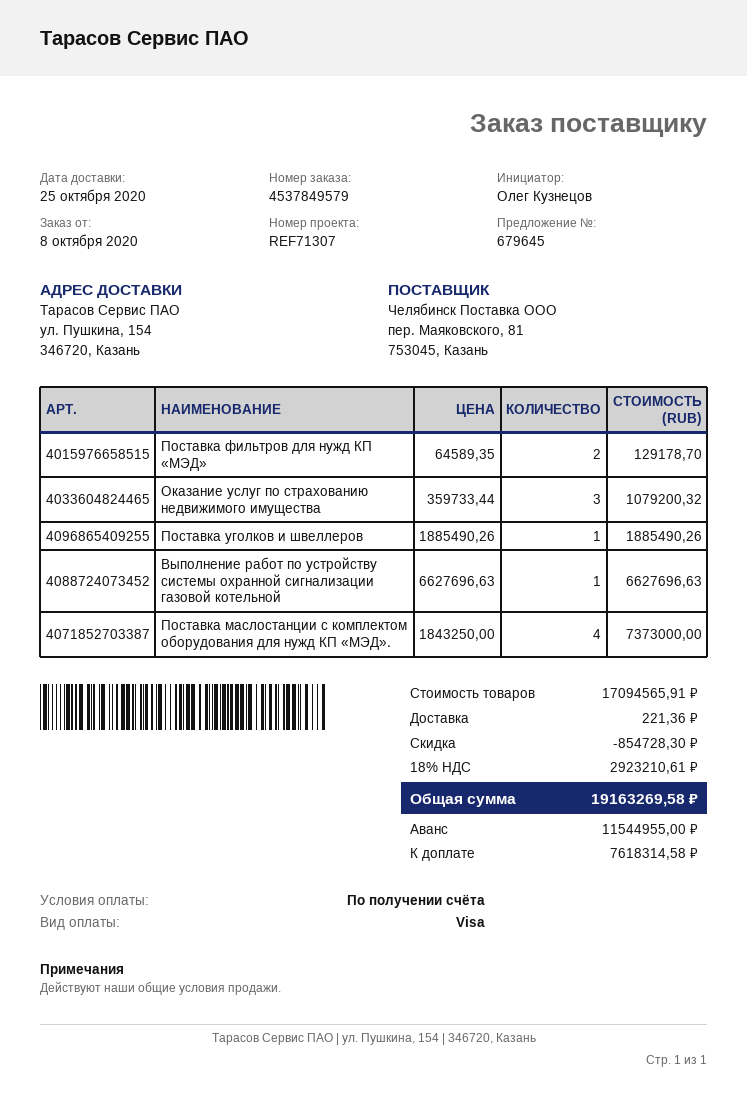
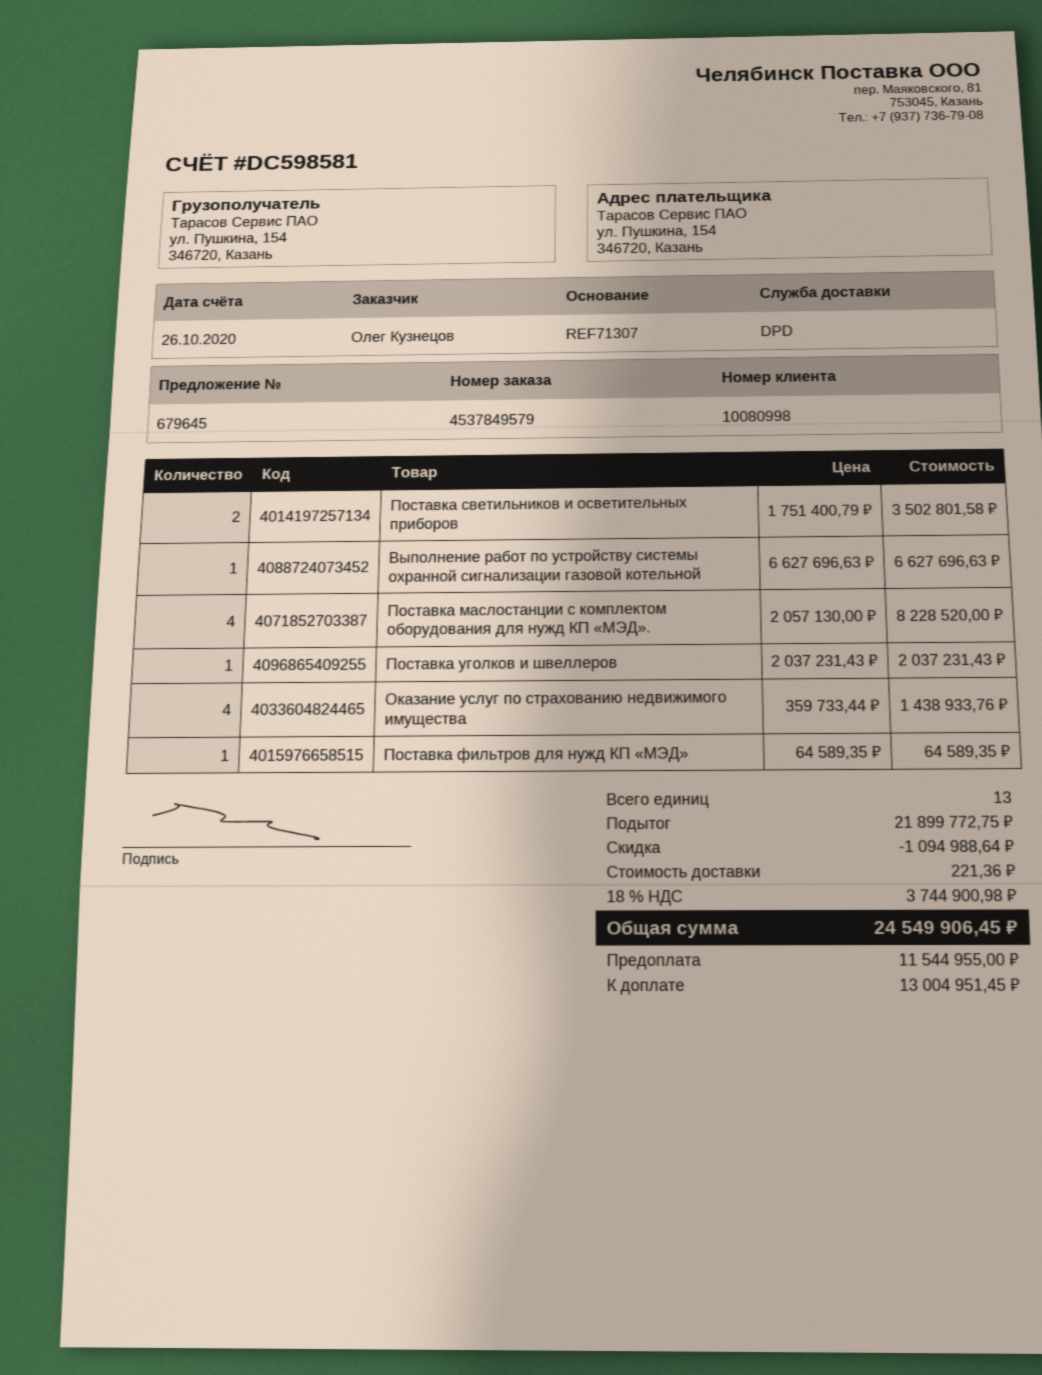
Поставка фильтров для нужд КП «МЭД»: 2 x 64589.35 = 129178.70 -> 1 x 64589.35 = 64589.35
Оказание услуг по страхованию недвижимого имущества: 3 x 359733.44 = 1079200.32 -> 4 x 359733.44 = 1438933.76
Поставка уголков и швеллеров: 1 x 1885490.26 = 1885490.26 -> 1 x 2037231.43 = 2037231.43
Поставка маслостанции с комплектом оборудования для нужд КП «МЭД».: 4 x 1843250.00 = 7373000.00 -> 4 x 2057130.00 = 8228520.00
Поставка светильников и осветительных приборов: none -> 2 x 1751400.79 = 3502801.58
subtotal: 17094565.91 -> 21899772.75
discount: 854728.30 -> 1094988.64
tax: 18% = 2923210.61 -> 18% = 3744900.98
total: 19163269.58 -> 24549906.45
balance: 7618314.58 -> 13004951.45

